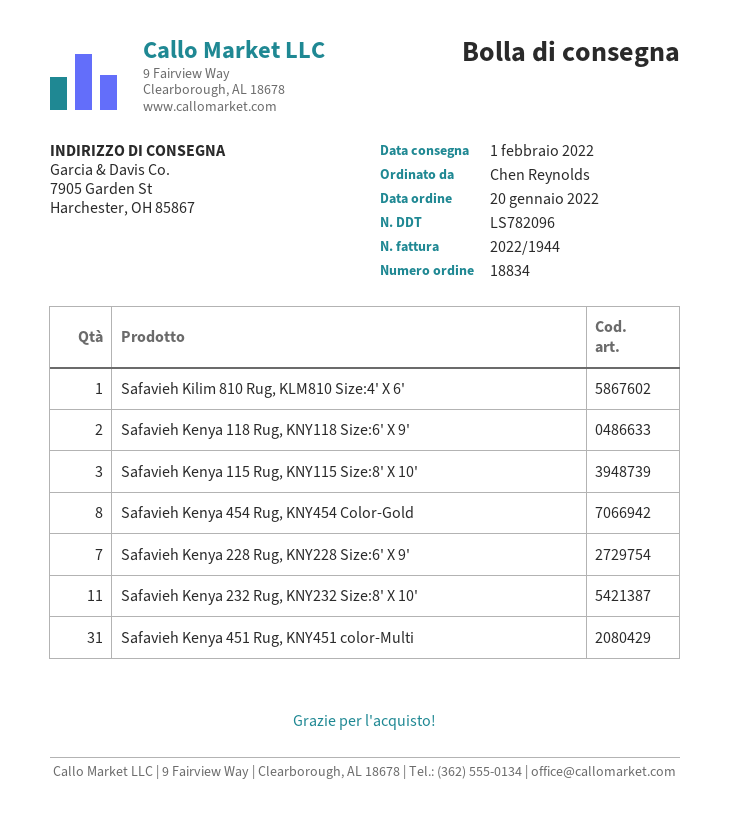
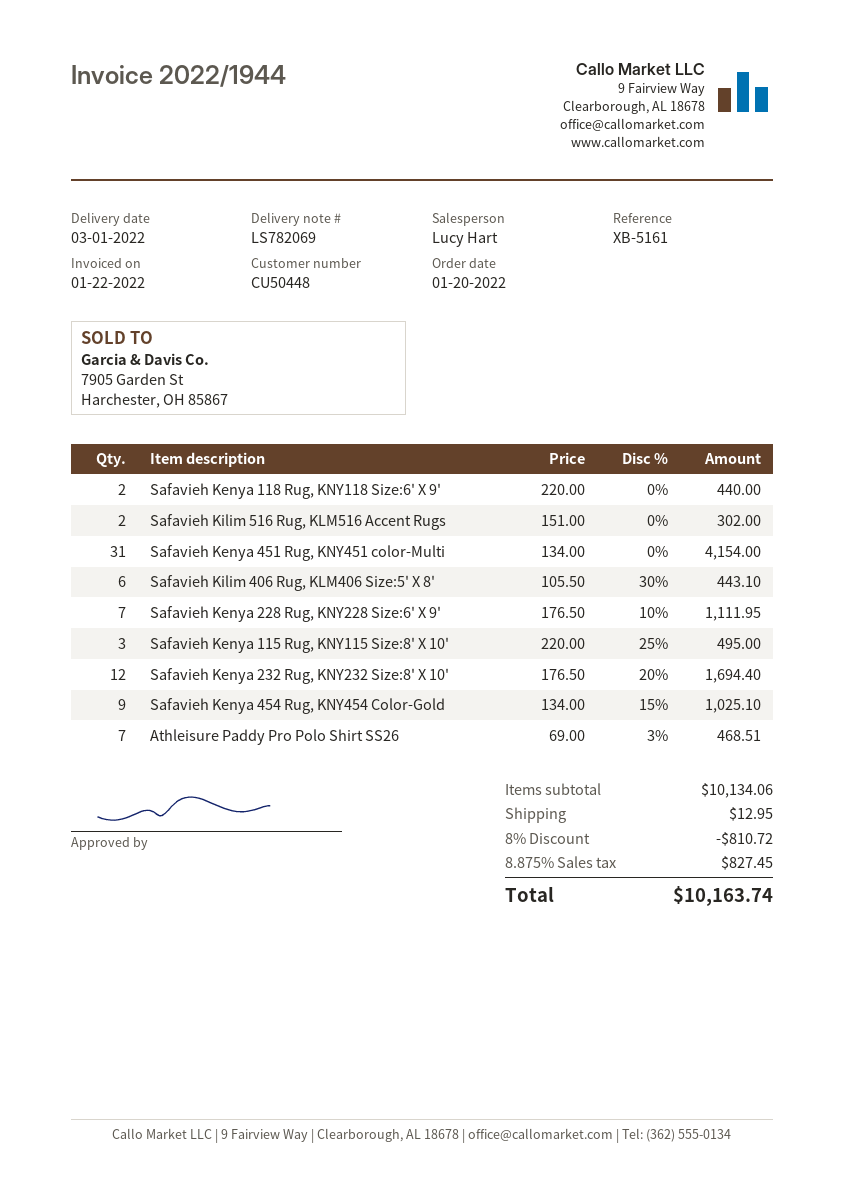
delivery note number: LS782096 -> LS782069
delivery date: 2022-02-01 -> 2022-03-01
Safavieh Kilim 810 Rug, KLM810 Size:4' X 6': 1 -> none
Safavieh Kenya 454 Rug, KNY454 Color-Gold: 8 -> 9
Safavieh Kenya 232 Rug, KNY232 Size:8' X 10': 11 -> 12
Safavieh Kilim 516 Rug, KLM516 Accent Rugs: none -> 2
Safavieh Kilim 406 Rug, KLM406 Size:5' X 8': none -> 6
Athleisure Paddy Pro Polo Shirt SS26: none -> 7

